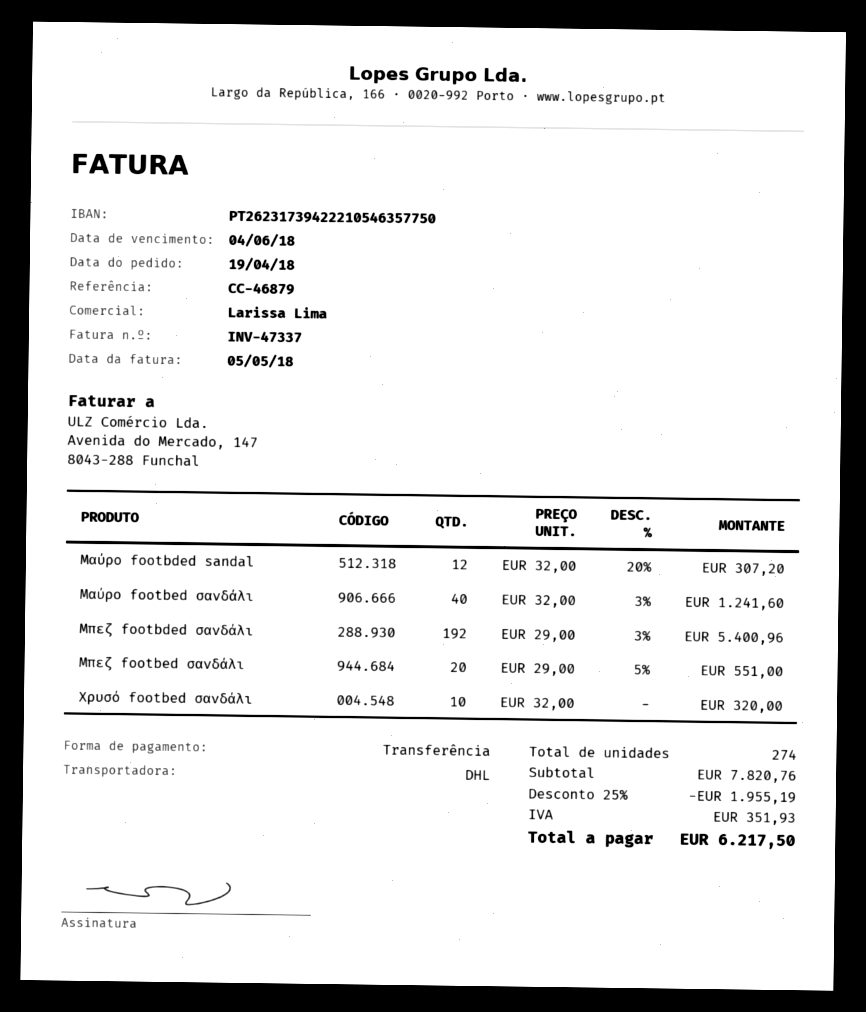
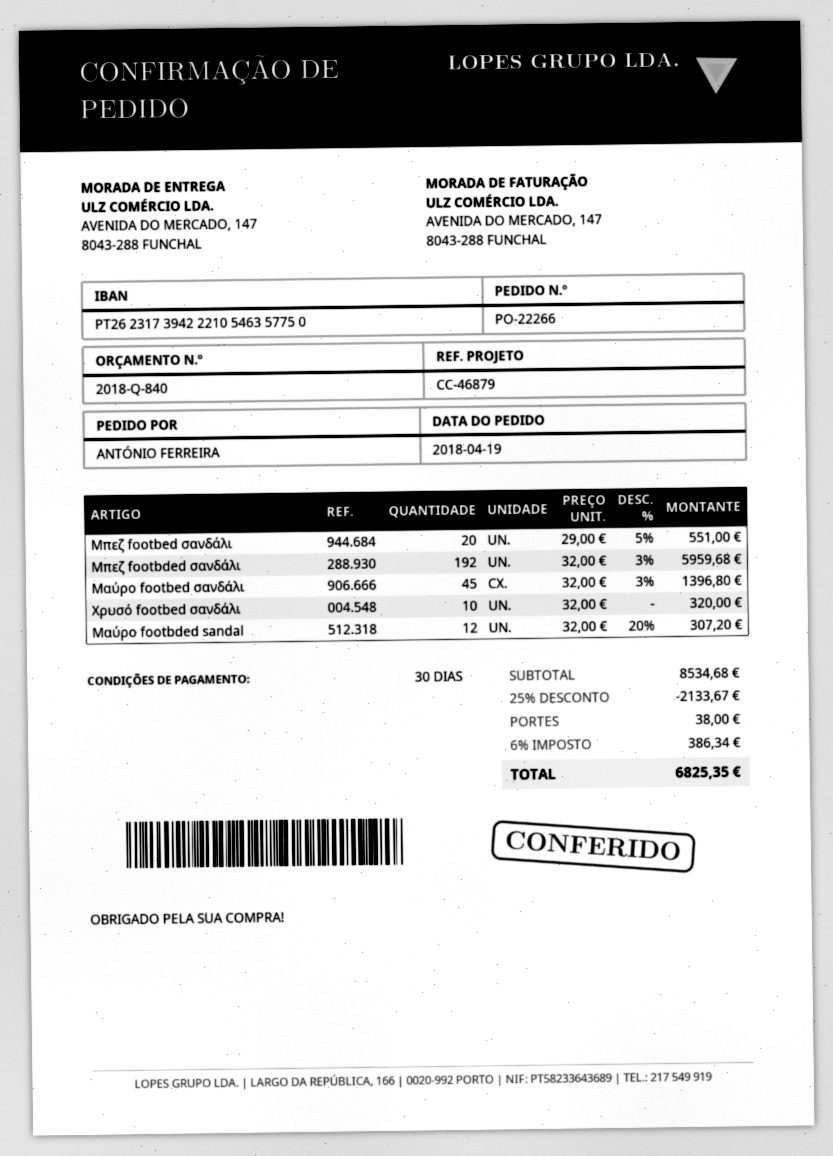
Μαύρο footbed σανδάλι: 40 x 32.00 - 3% = 1241.60 -> 45 x 32.00 - 3% = 1396.80
Μπεζ footbded σανδάλι: 192 x 29.00 - 3% = 5400.96 -> 192 x 32.00 - 3% = 5959.68
subtotal: 7820.76 -> 8534.68
discount: 25% = 1955.19 -> 25% = 2133.67
shipping: none -> 38.00
tax: 351.93 -> 386.34
total: 6217.50 -> 6825.35

